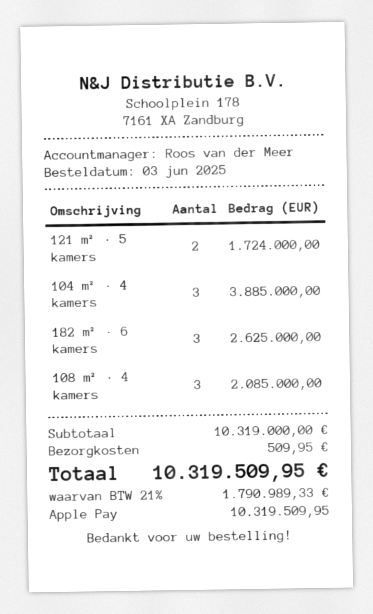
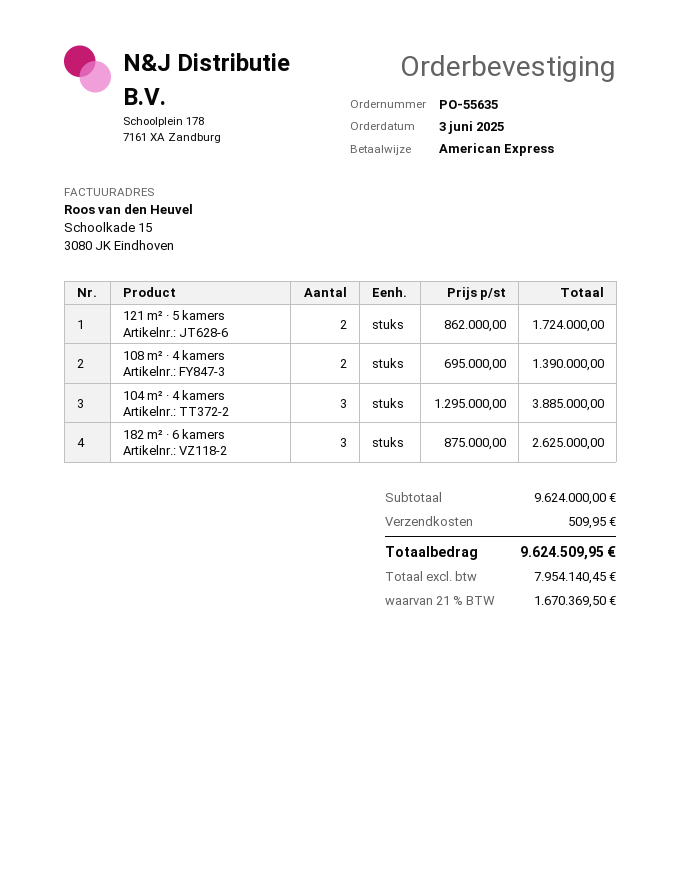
payment method: Apple Pay -> American Express
108 m² · 4 kamers: 3 for 2085000.00 -> 2 for 1390000.00
subtotal: 10319000.00 -> 9624000.00
tax: 21% = 1790989.33 -> 21% = 1670369.50
total: 10319509.95 -> 9624509.95

